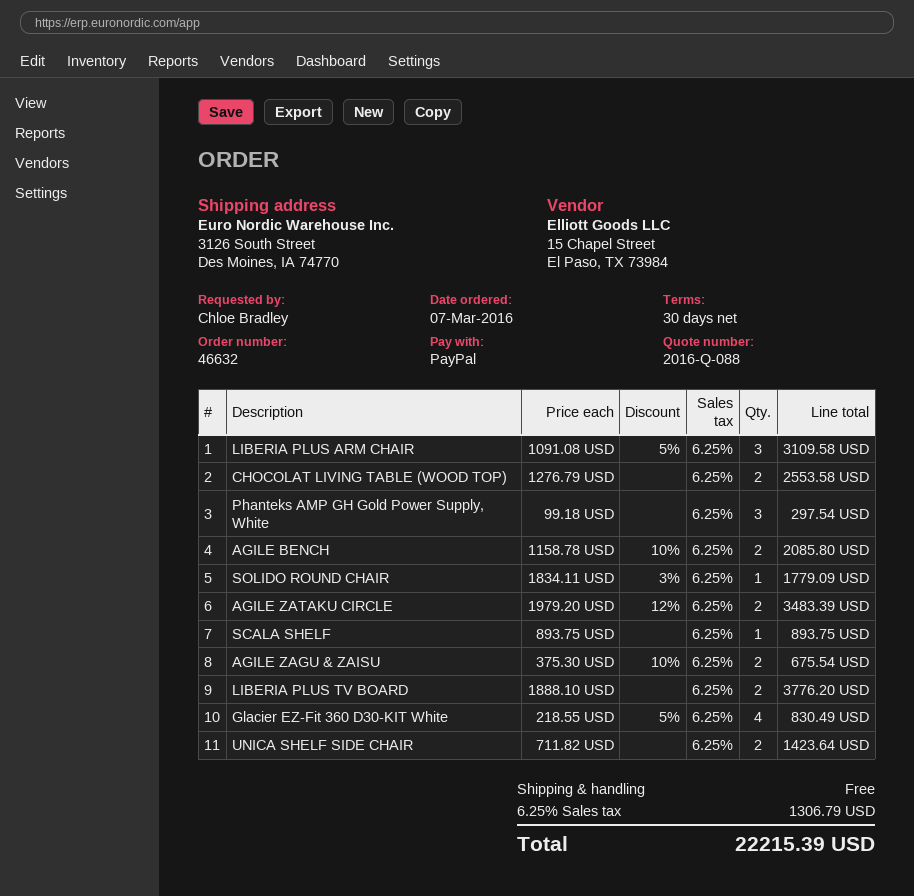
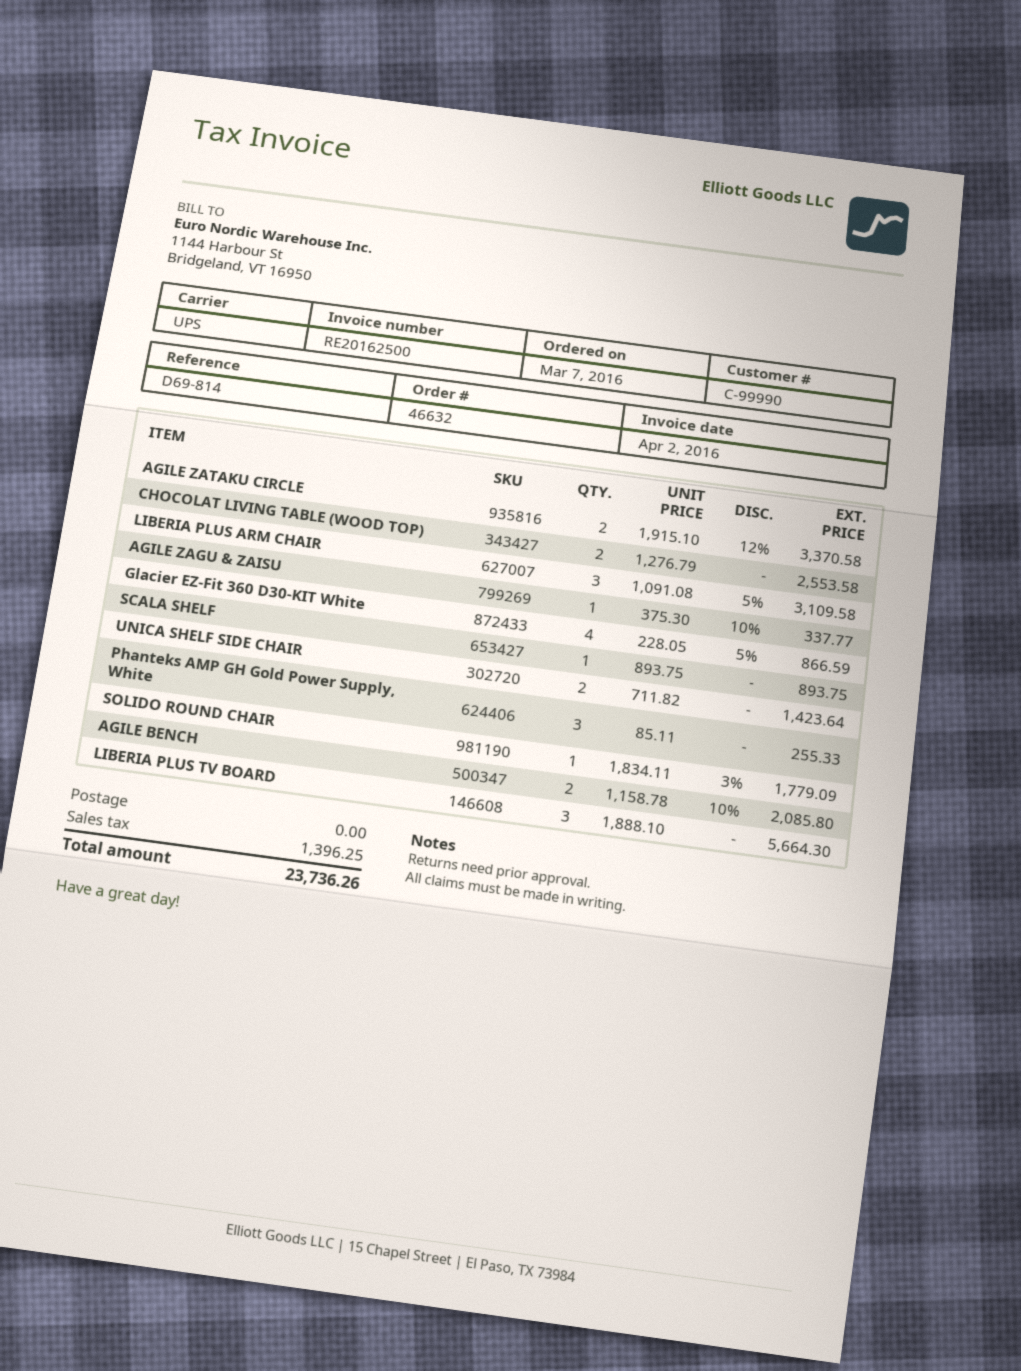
Phanteks AMP GH Gold Power Supply, White: 3 x 99.18 = 297.54 -> 3 x 85.11 = 255.33
AGILE ZATAKU CIRCLE: 2 x 1979.20 - 12% = 3483.39 -> 2 x 1915.10 - 12% = 3370.58
AGILE ZAGU & ZAISU: 2 x 375.30 - 10% = 675.54 -> 1 x 375.30 - 10% = 337.77
LIBERIA PLUS TV BOARD: 2 x 1888.10 = 3776.20 -> 3 x 1888.10 = 5664.30
Glacier EZ-Fit 360 D30-KIT White: 4 x 218.55 - 5% = 830.49 -> 4 x 228.05 - 5% = 866.59
tax: 1306.79 -> 1396.25
total: 22215.39 -> 23736.26

